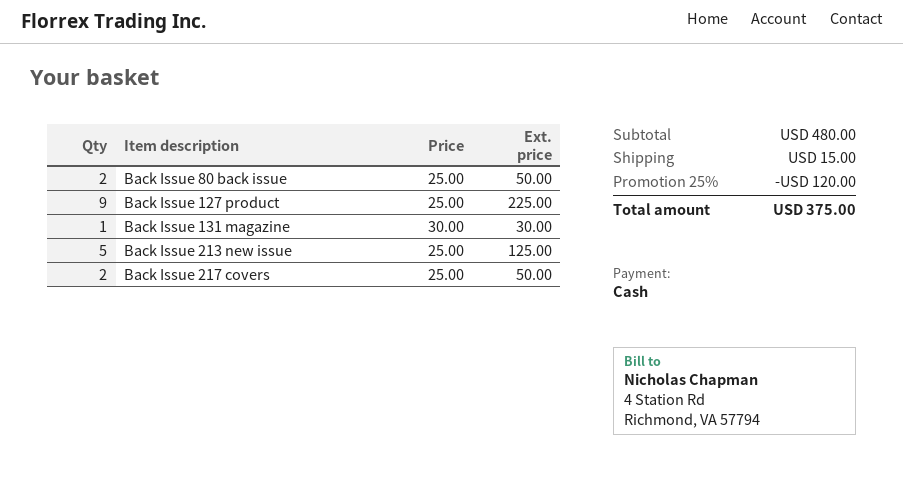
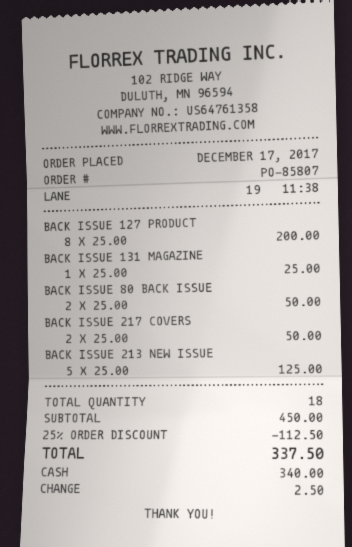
Back Issue 127 product: 9 x 25.00 = 225.00 -> 8 x 25.00 = 200.00
Back Issue 131 magazine: 1 x 30.00 = 30.00 -> 1 x 25.00 = 25.00
subtotal: 480.00 -> 450.00
discount: 25% = 120.00 -> 25% = 112.50
shipping: 15.00 -> none
total: 375.00 -> 337.50

